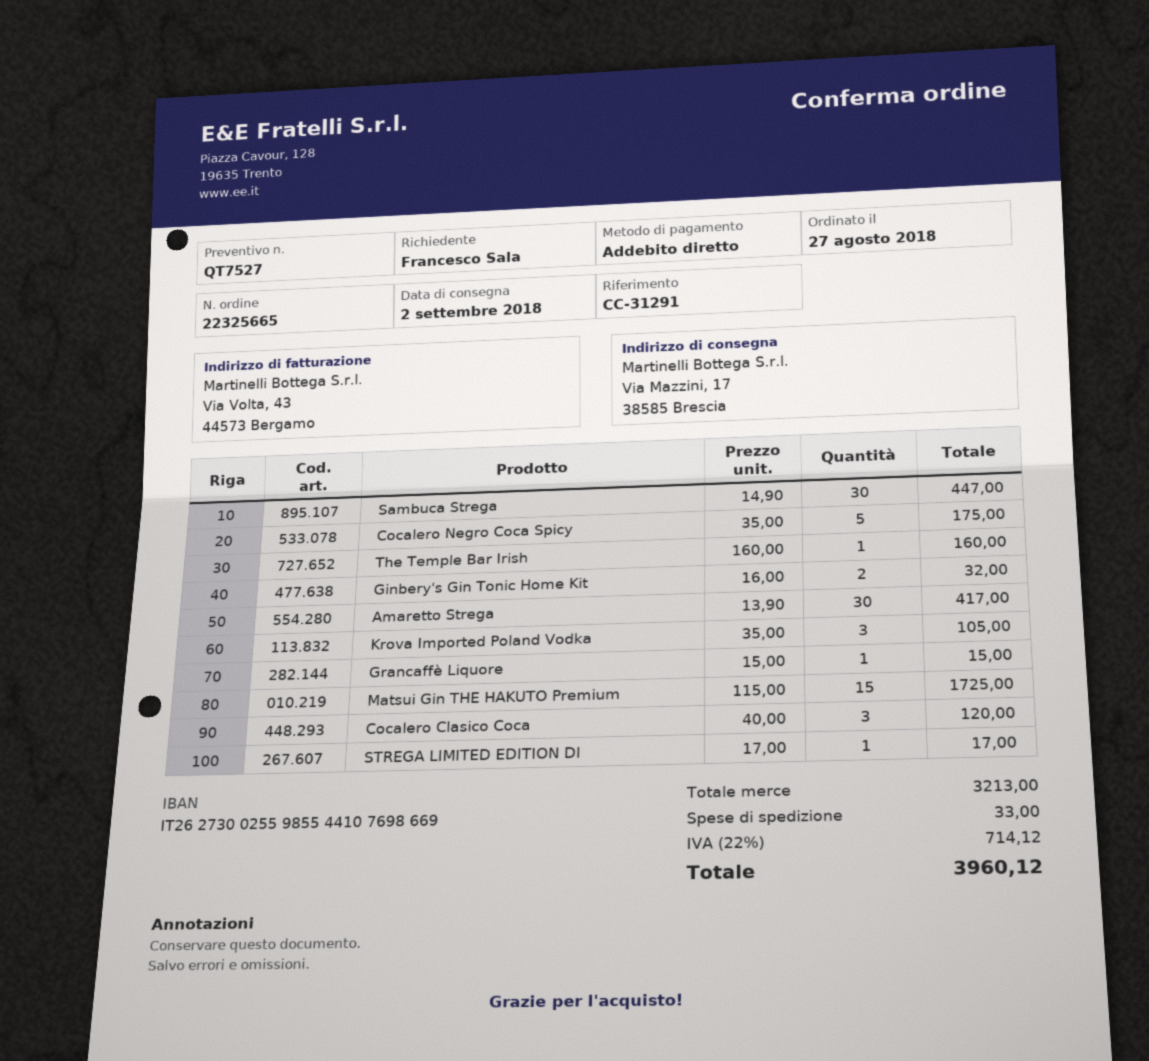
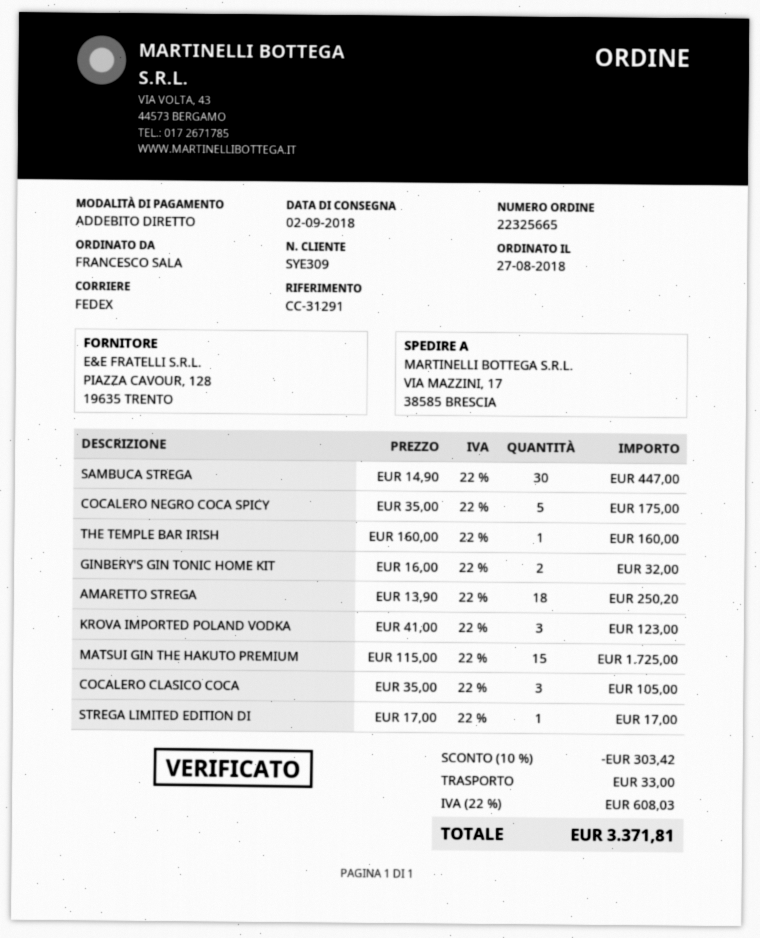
Amaretto Strega: 30 x 13.90 = 417.00 -> 18 x 13.90 = 250.20
Krova Imported Poland Vodka: 3 x 35.00 = 105.00 -> 3 x 41.00 = 123.00
Grancaffè Liquore: 1 x 15.00 = 15.00 -> none
Cocalero Clasico Coca: 3 x 40.00 = 120.00 -> 3 x 35.00 = 105.00
discount: none -> 10% = 303.42
tax: 22% = 714.12 -> 22% = 608.03
total: 3960.12 -> 3371.81

